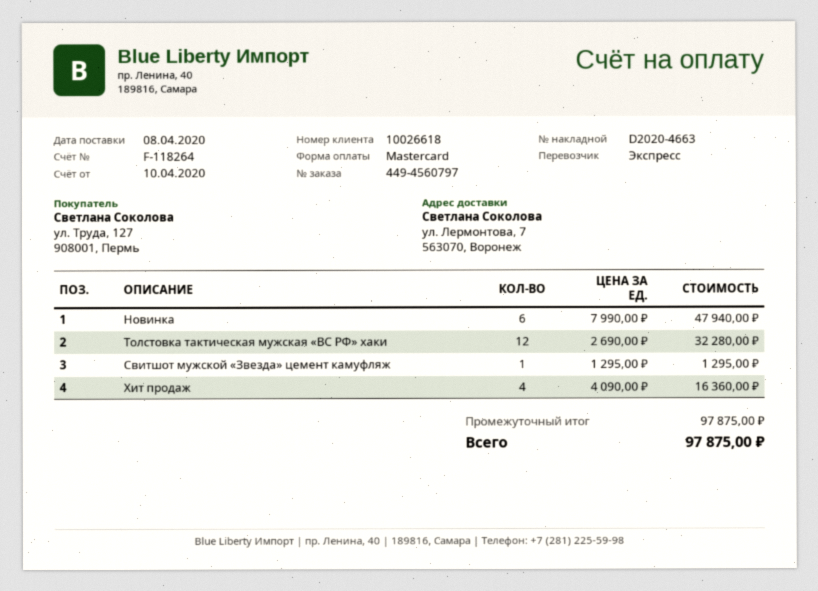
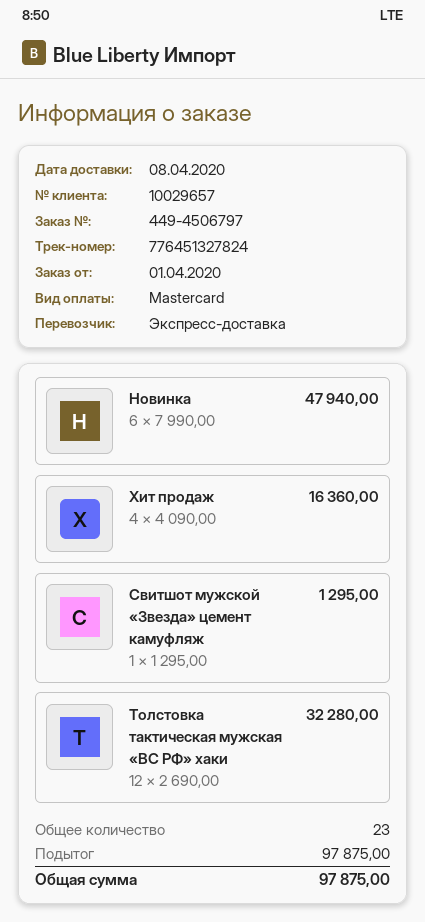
order number: 449-4560797 -> 449-4506797
customer number: 10026618 -> 10029657

